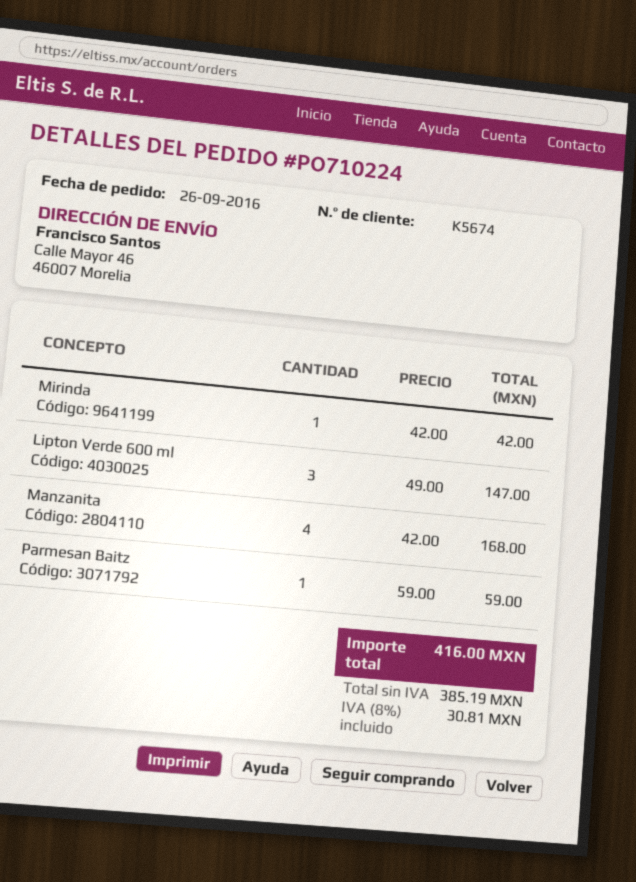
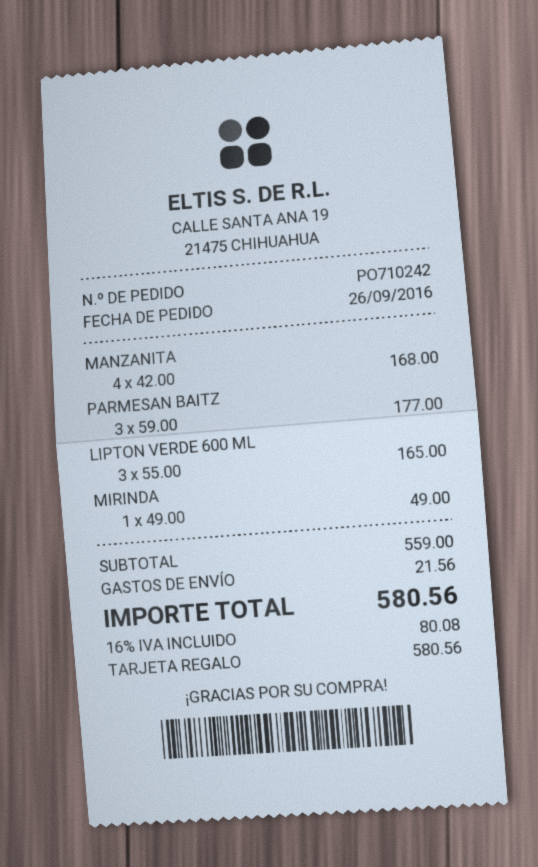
order number: PO710224 -> PO710242
Mirinda: 1 x 42.00 = 42.00 -> 1 x 49.00 = 49.00
Lipton Verde 600 ml: 3 x 49.00 = 147.00 -> 3 x 55.00 = 165.00
Parmesan Baitz: 1 x 59.00 = 59.00 -> 3 x 59.00 = 177.00
shipping: none -> 21.56
tax: 8% = 30.81 -> 16% = 80.08
total: 416.00 -> 580.56

